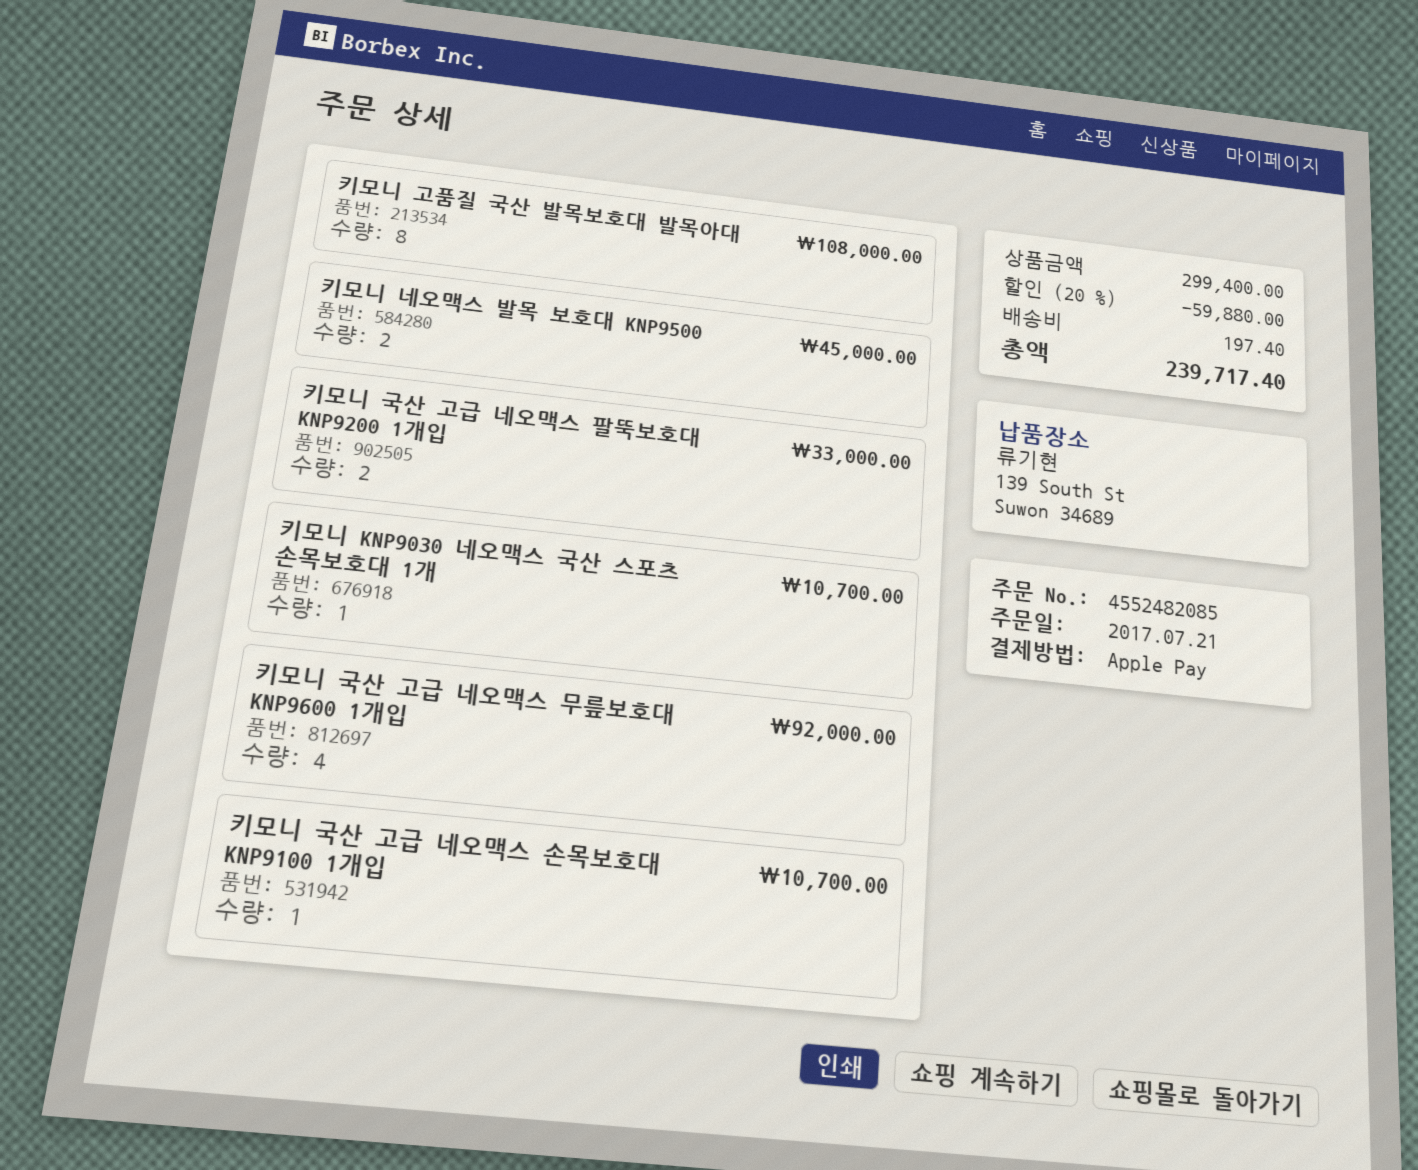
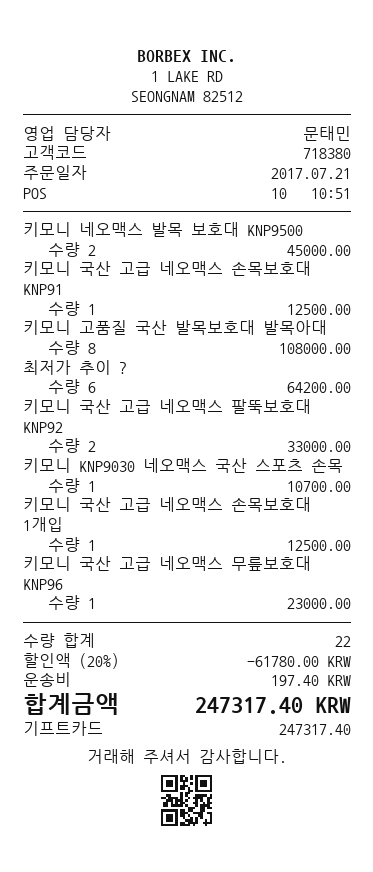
payment method: Apple Pay -> gift card
키모니 국산 고급 네오맥스 무릎보호대 KNP9600 1개입: 4 for 92000.00 -> 1 for 23000.00
키모니 국산 고급 네오맥스 손목보호대 KNP9100 1개입: 1 for 10700.00 -> 1 for 12500.00
최저가 추이 ?: none -> 6 for 64200.00
키모니 국산 고급 네오맥스 손목보호대 1개입: none -> 1 for 12500.00
discount: 20% = 59880.00 -> 20% = 61780.00
total: 239717.40 -> 247317.40

